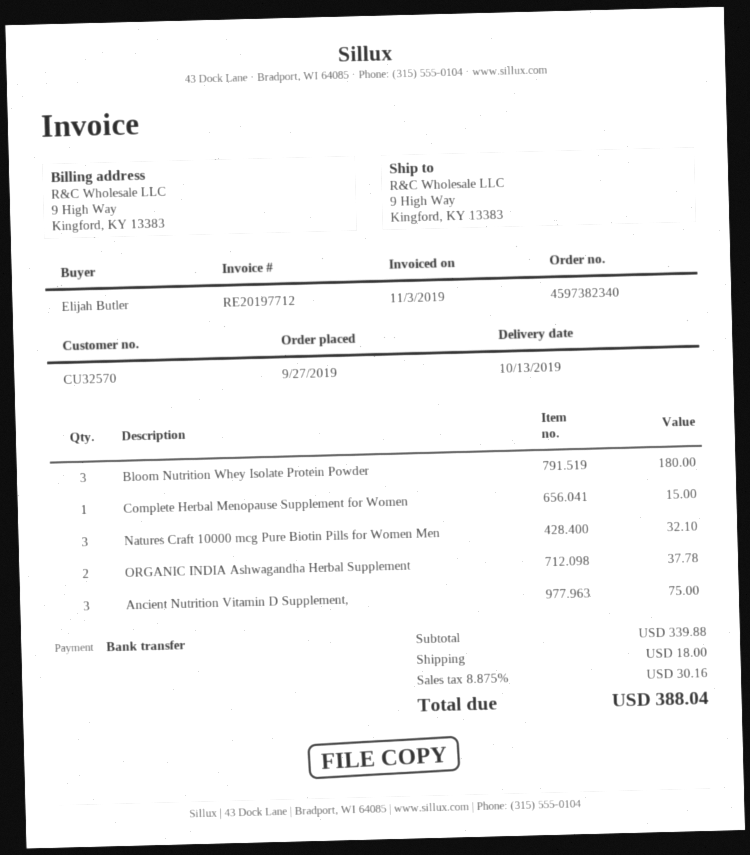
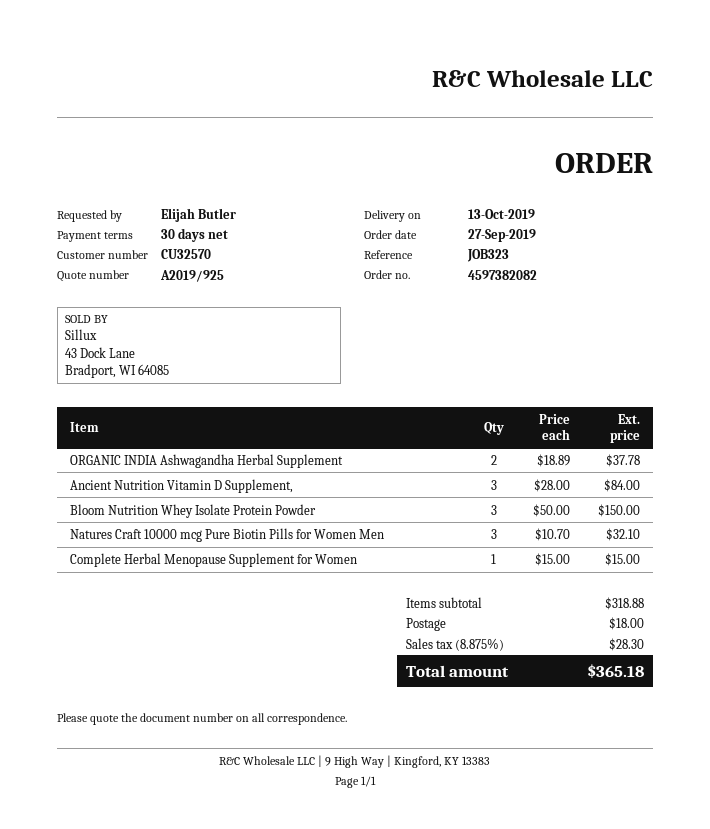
order number: 4597382340 -> 4597382082
Bloom Nutrition Whey Isolate Protein Powder: 3 for 180.00 -> 3 for 150.00
Ancient Nutrition Vitamin D Supplement,: 3 for 75.00 -> 3 for 84.00
subtotal: 339.88 -> 318.88
tax: 8.875% = 30.16 -> 8.875% = 28.30
total: 388.04 -> 365.18

